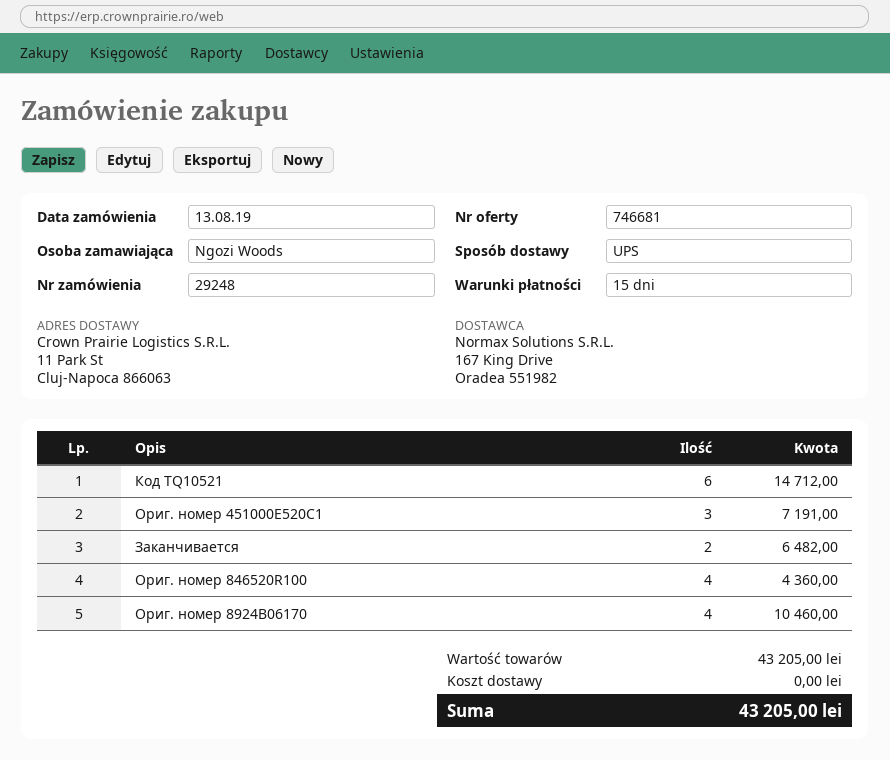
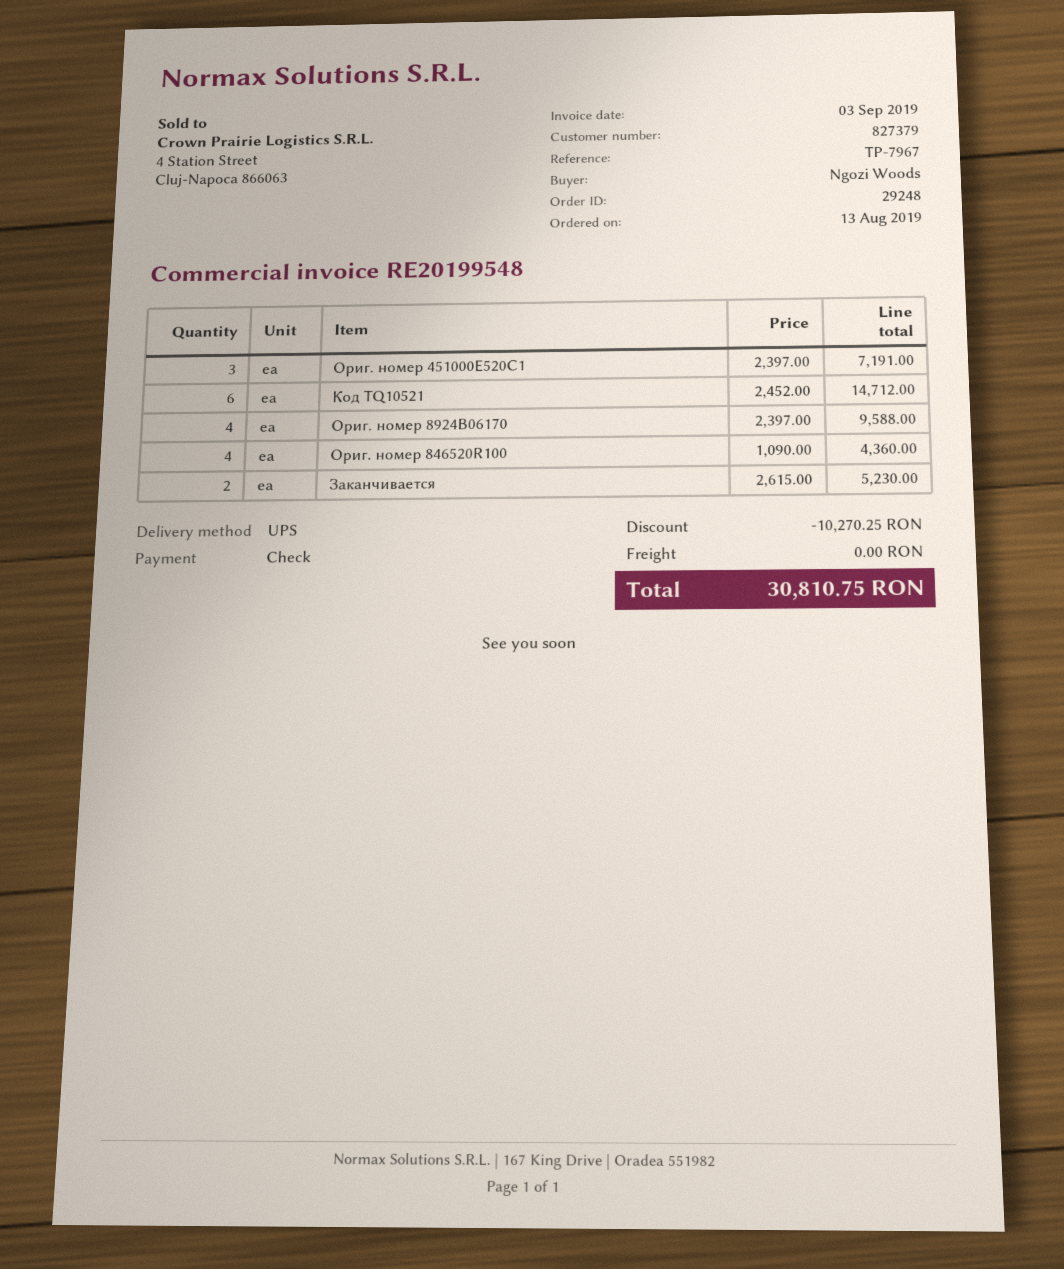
Заканчивается: 2 for 6482.00 -> 2 for 5230.00
Ориг. номер 8924B06170: 4 for 10460.00 -> 4 for 9588.00
discount: none -> 10270.25
total: 43205.00 -> 30810.75

